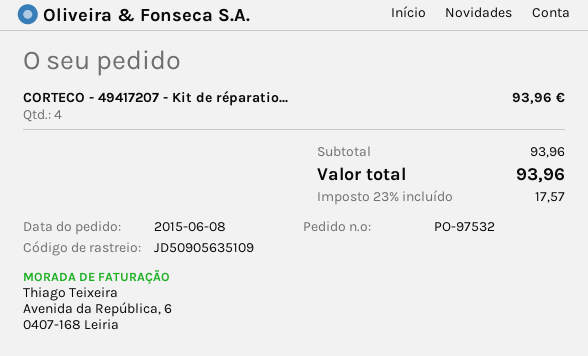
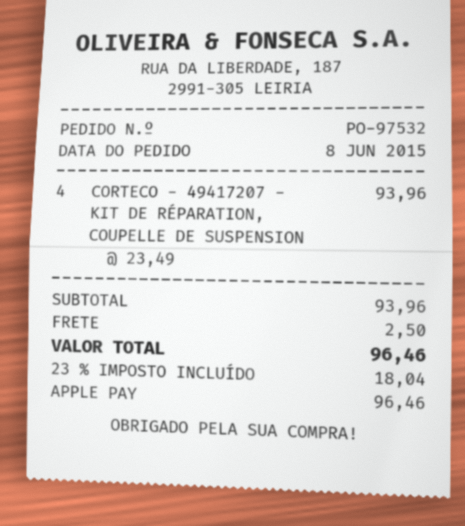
shipping: none -> 2.50
tax: 23% = 17.57 -> 23% = 18.04
total: 93.96 -> 96.46

